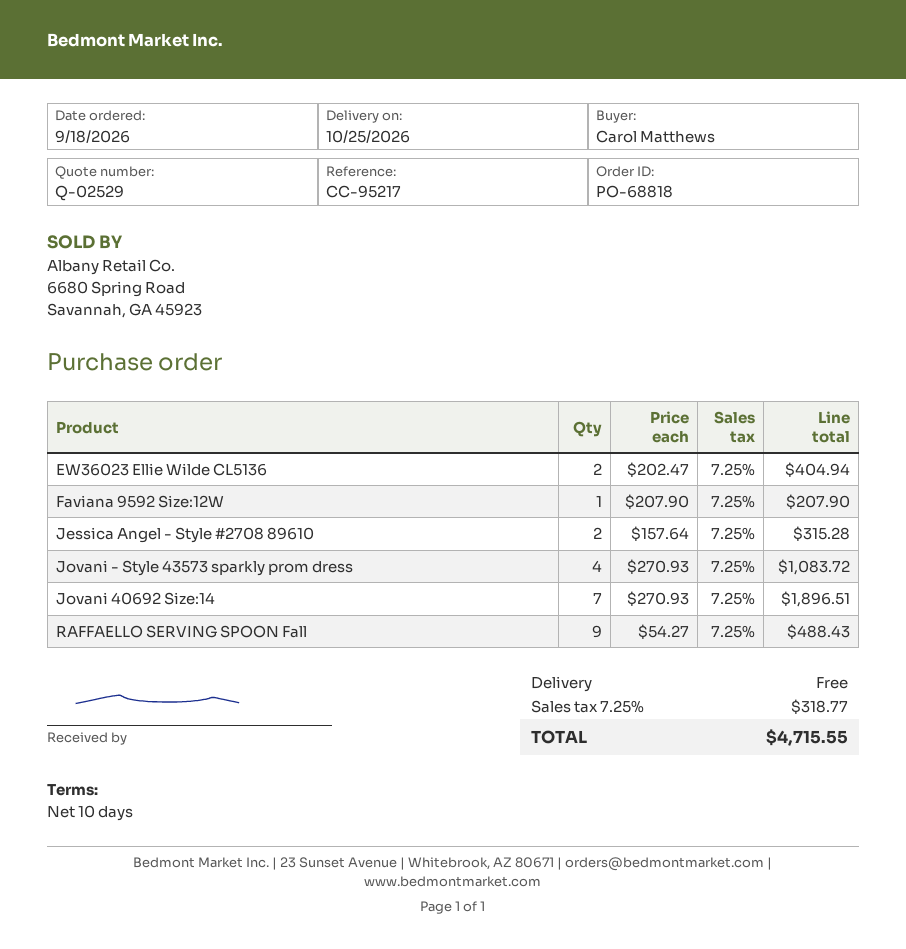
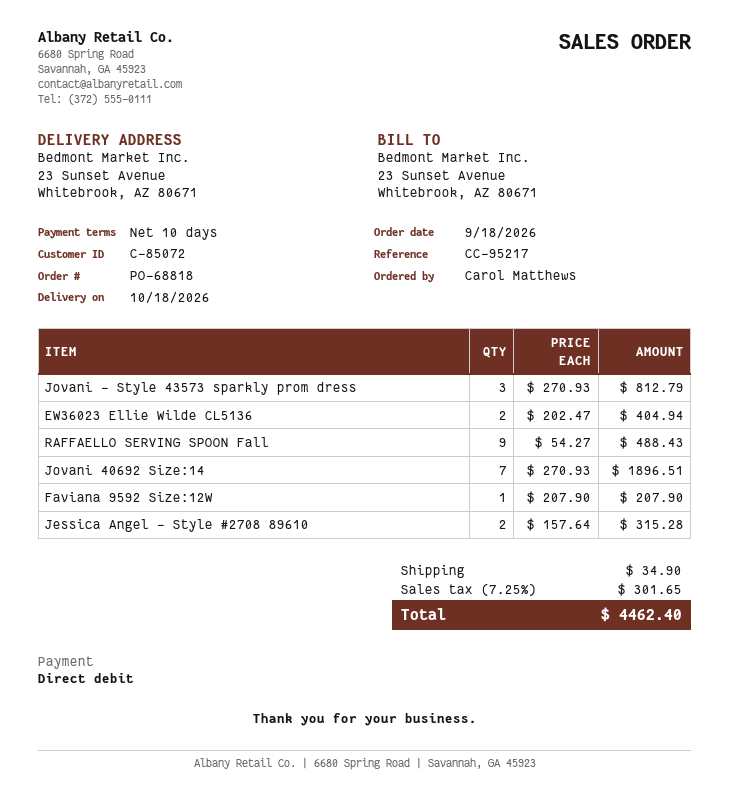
delivery date: 2026-10-25 -> 2026-10-18
Jovani - Style 43573 sparkly prom dress: 4 x 270.93 = 1083.72 -> 3 x 270.93 = 812.79
shipping: 0.00 -> 34.90
tax: 7.25% = 318.77 -> 7.25% = 301.65
total: 4715.55 -> 4462.40

